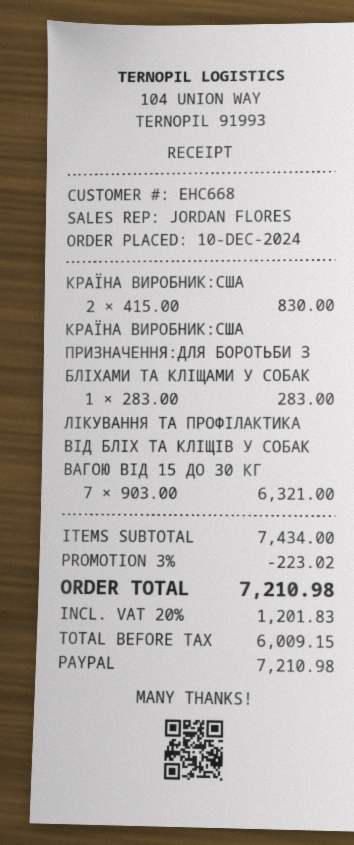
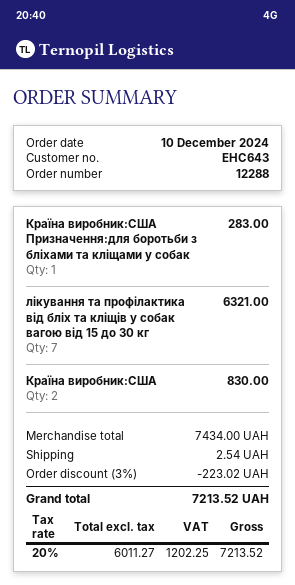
customer number: EHC668 -> EHC643
shipping: none -> 2.54
net: 6009.15 -> 6011.27
tax: 20% = 1201.83 -> 20% = 1202.25
total: 7210.98 -> 7213.52

